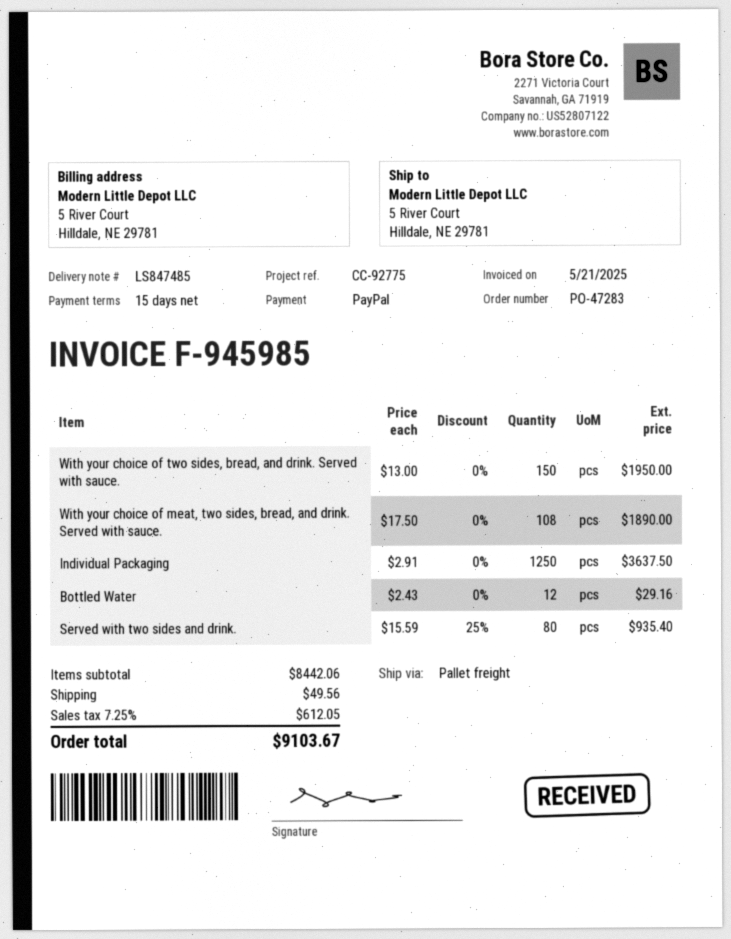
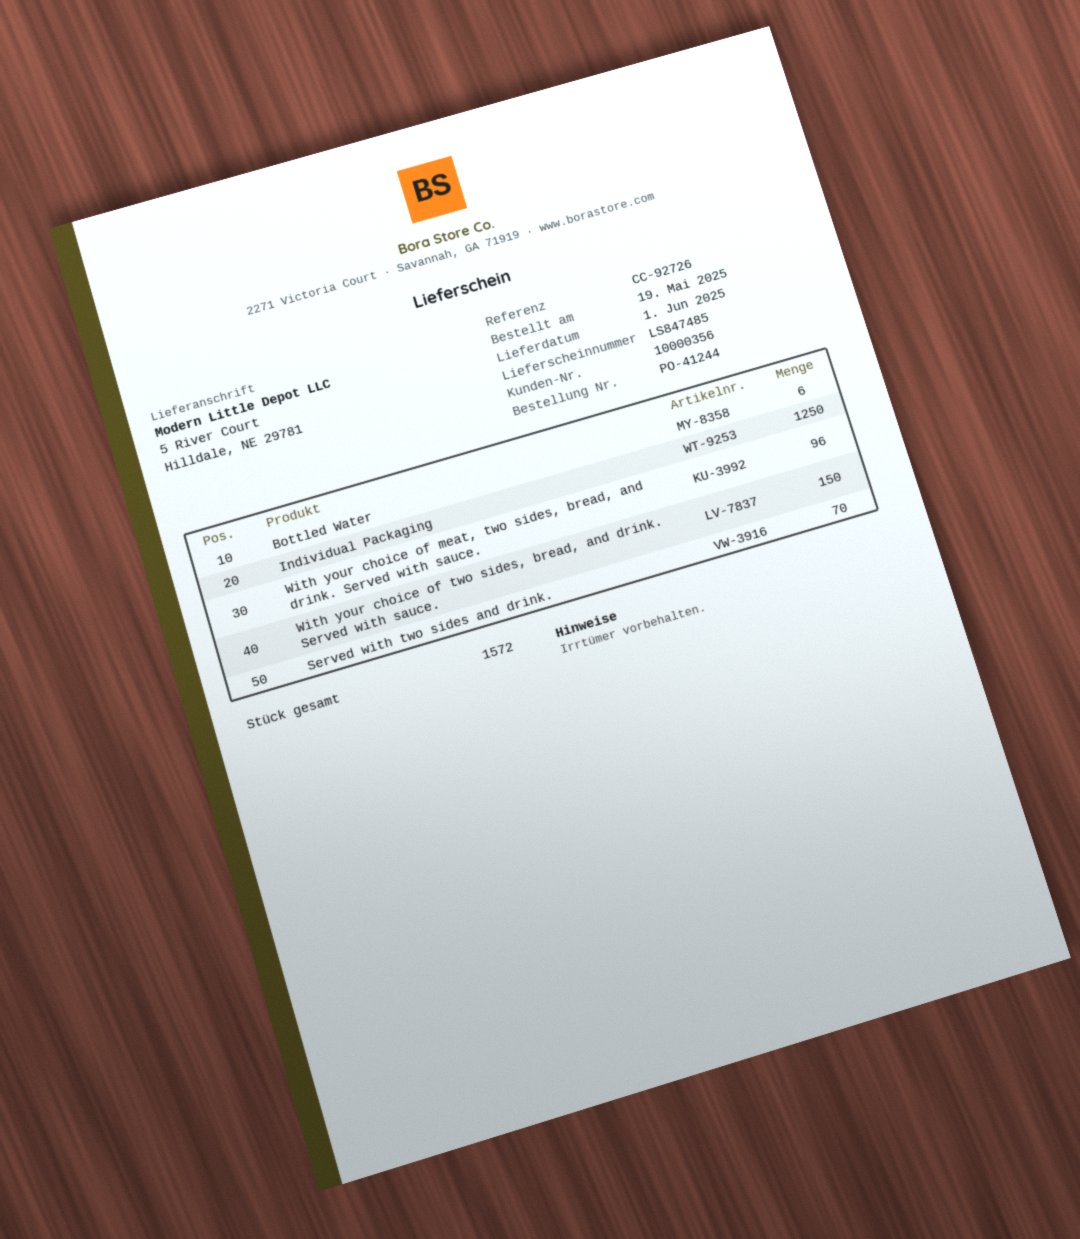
order number: PO-47283 -> PO-41244
reference: CC-92775 -> CC-92726
With your choice of meat, two sides, bread, and drink. Served with sauce.: 108 -> 96
Bottled Water: 12 -> 6
Served with two sides and drink.: 80 -> 70

